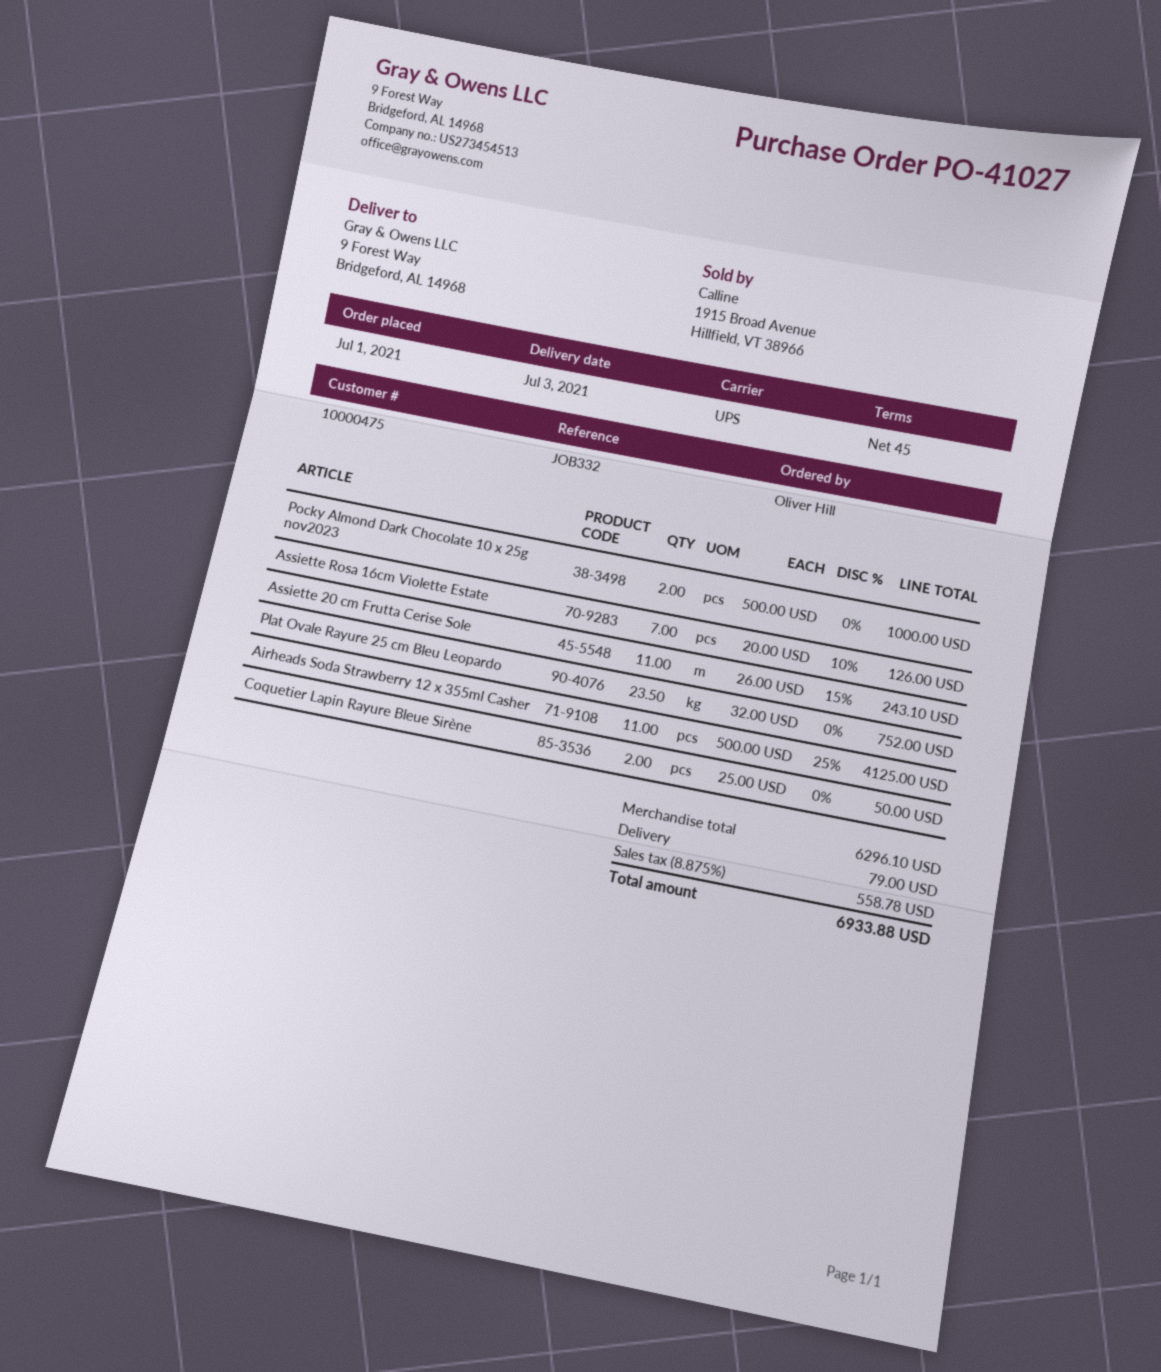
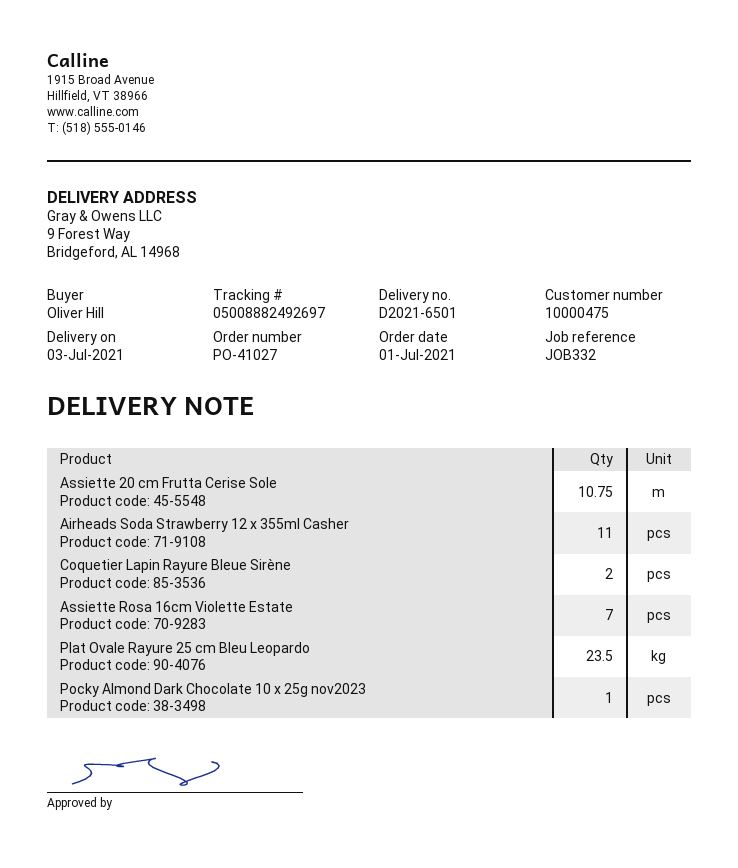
Pocky Almond Dark Chocolate 10 x 25g nov2023: 2 -> 1
Assiette 20 cm Frutta Cerise Sole: 11 -> 10.75

